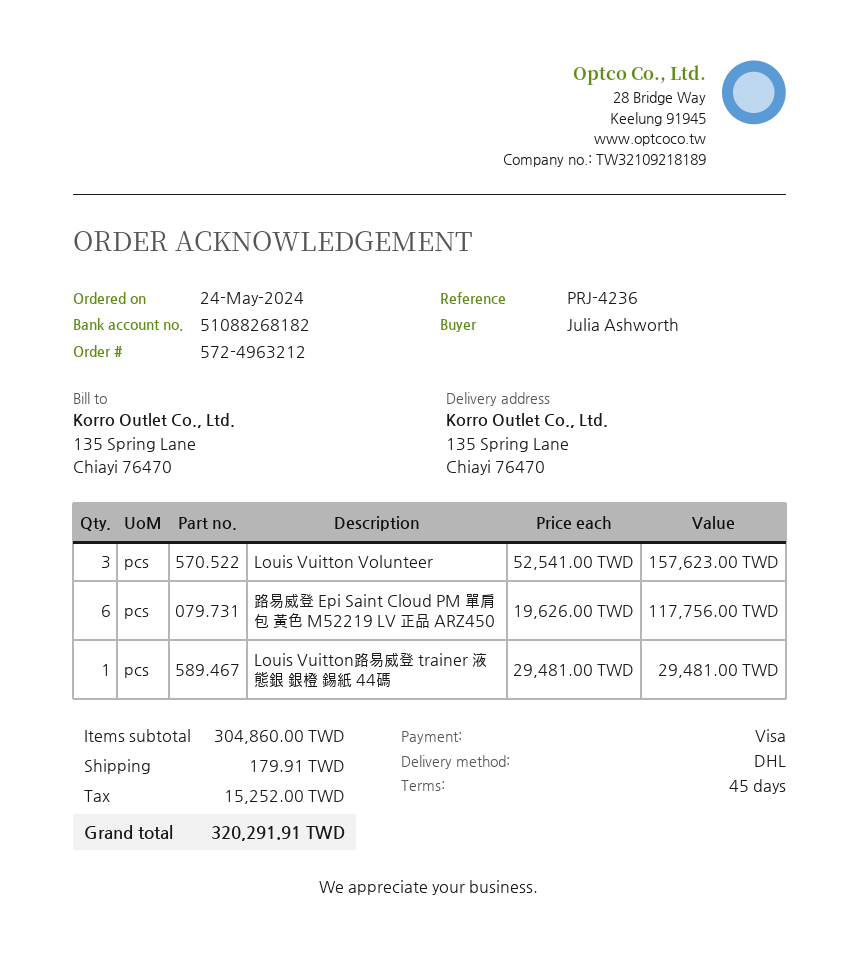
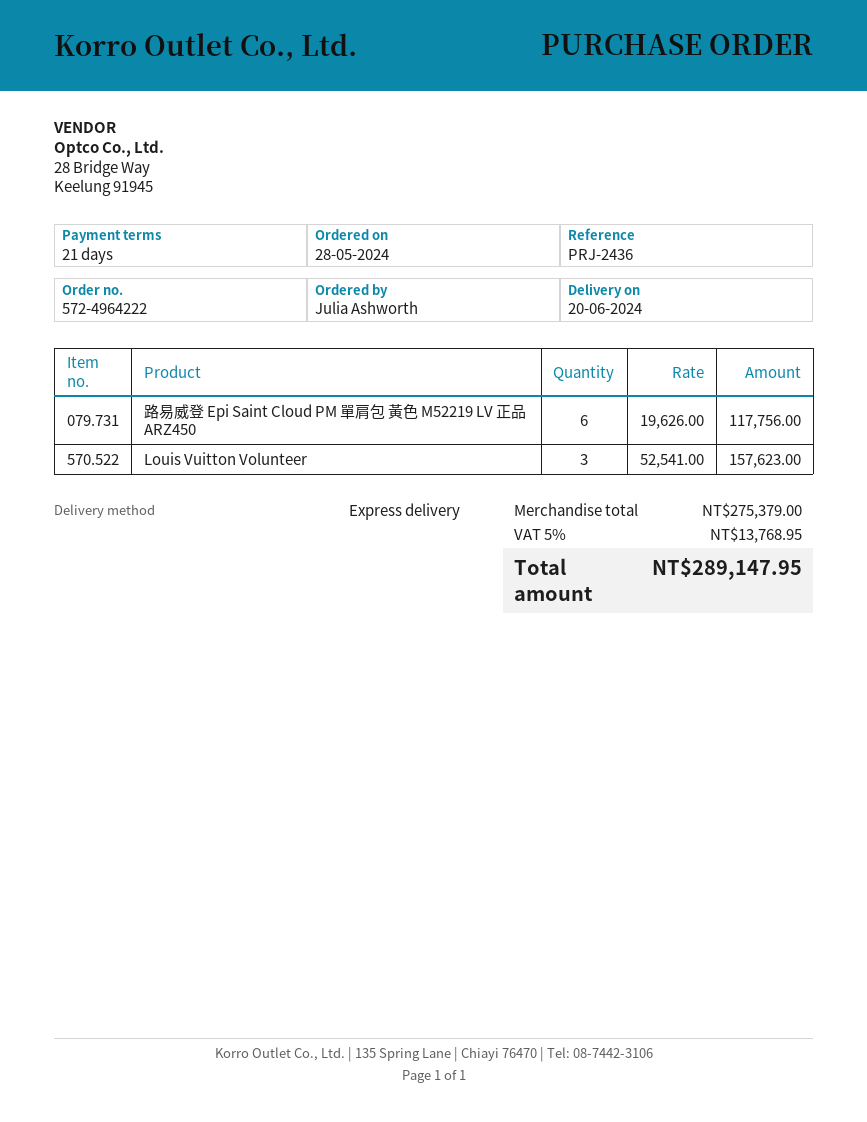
order number: 572-4963212 -> 572-4964222
order date: 2024-05-24 -> 2024-05-28
payment terms: 45 days -> 21 days
reference: PRJ-4236 -> PRJ-2436
shipping method: DHL -> express
Louis Vuitton路易威登 trainer 液態銀 銀橙 錫紙 44碼: 1 x 29481.00 = 29481.00 -> none
subtotal: 304860.00 -> 275379.00
shipping: 179.91 -> none
tax: 15252.00 -> 13768.95
total: 320291.91 -> 289147.95

